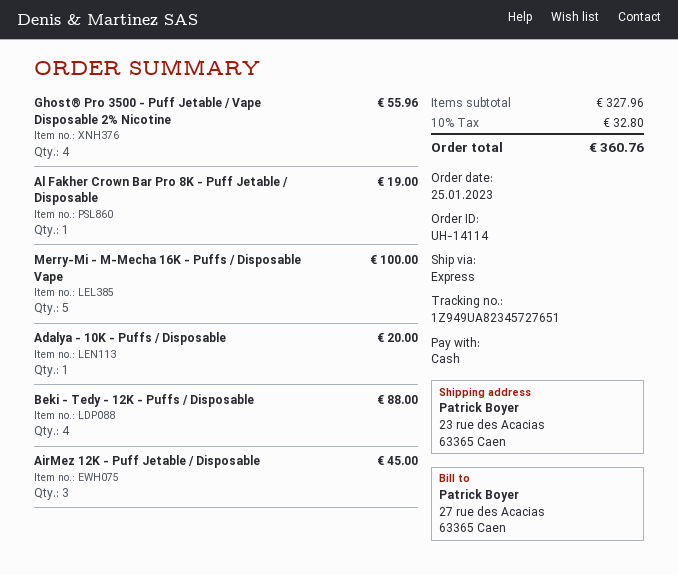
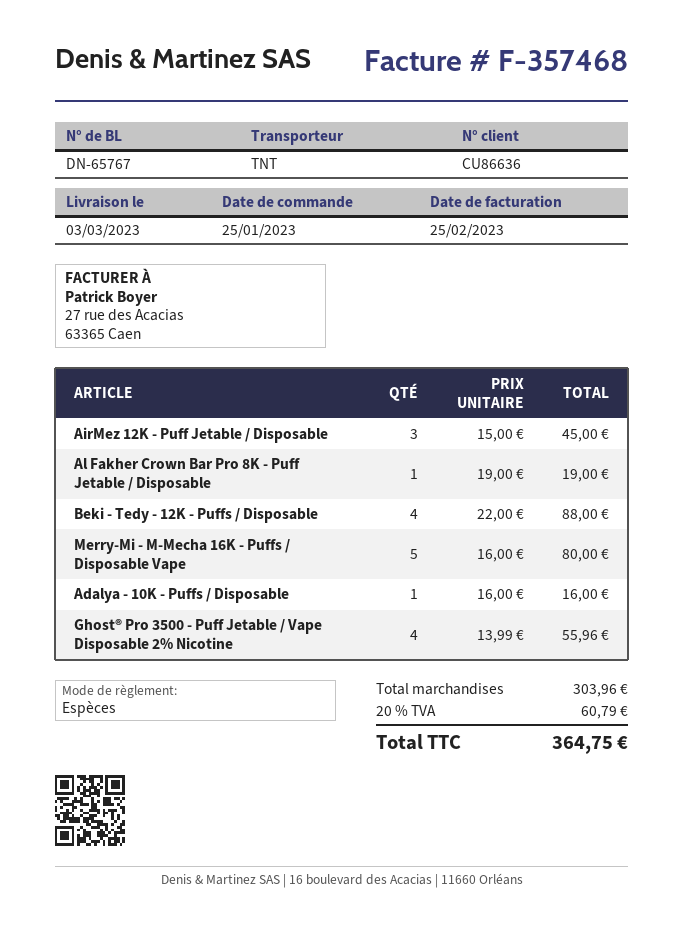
shipping method: express -> TNT
Merry-Mi - M-Mecha 16K - Puffs / Disposable Vape: 5 for 100.00 -> 5 for 80.00
Adalya - 10K - Puffs / Disposable: 1 for 20.00 -> 1 for 16.00
subtotal: 327.96 -> 303.96
tax: 10% = 32.80 -> 20% = 60.79
total: 360.76 -> 364.75

